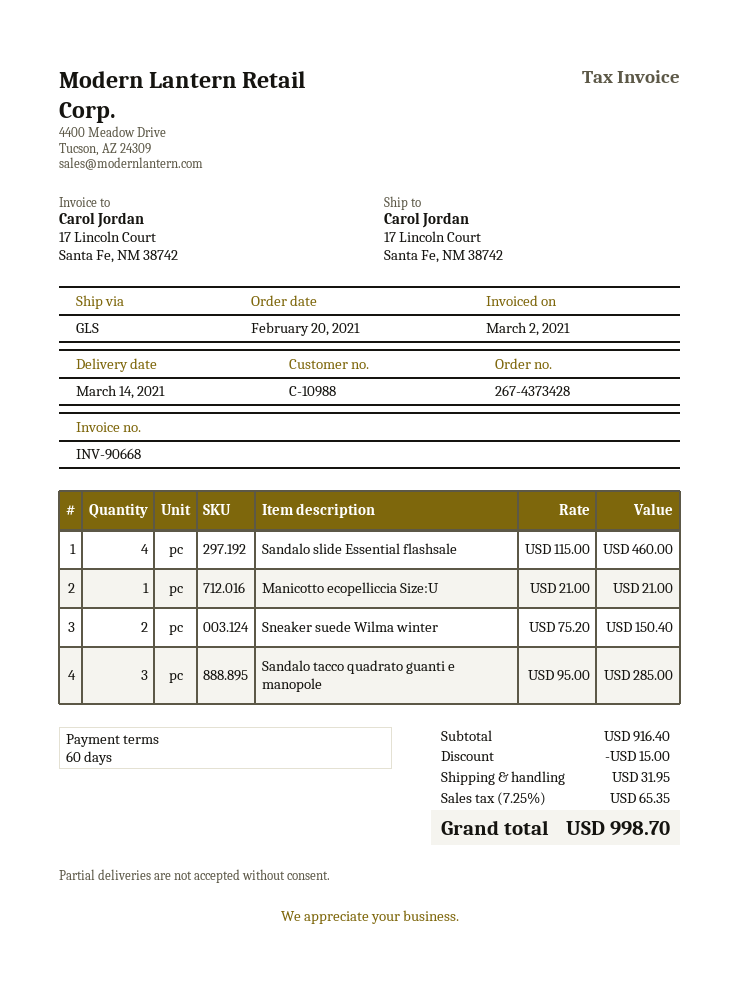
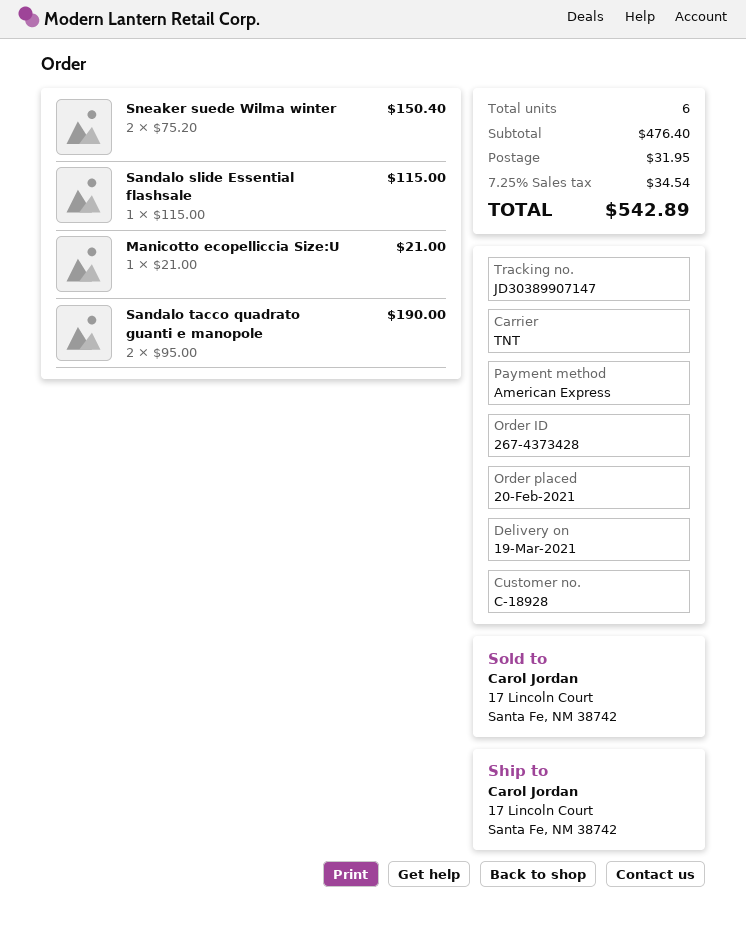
delivery date: 2021-03-14 -> 2021-03-19
customer number: C-10988 -> C-18928
shipping method: GLS -> TNT
Sandalo slide Essential flashsale: 4 x 115.00 = 460.00 -> 1 x 115.00 = 115.00
Sandalo tacco quadrato guanti e manopole: 3 x 95.00 = 285.00 -> 2 x 95.00 = 190.00
subtotal: 916.40 -> 476.40
discount: 15.00 -> none
tax: 7.25% = 65.35 -> 7.25% = 34.54
total: 998.70 -> 542.89

